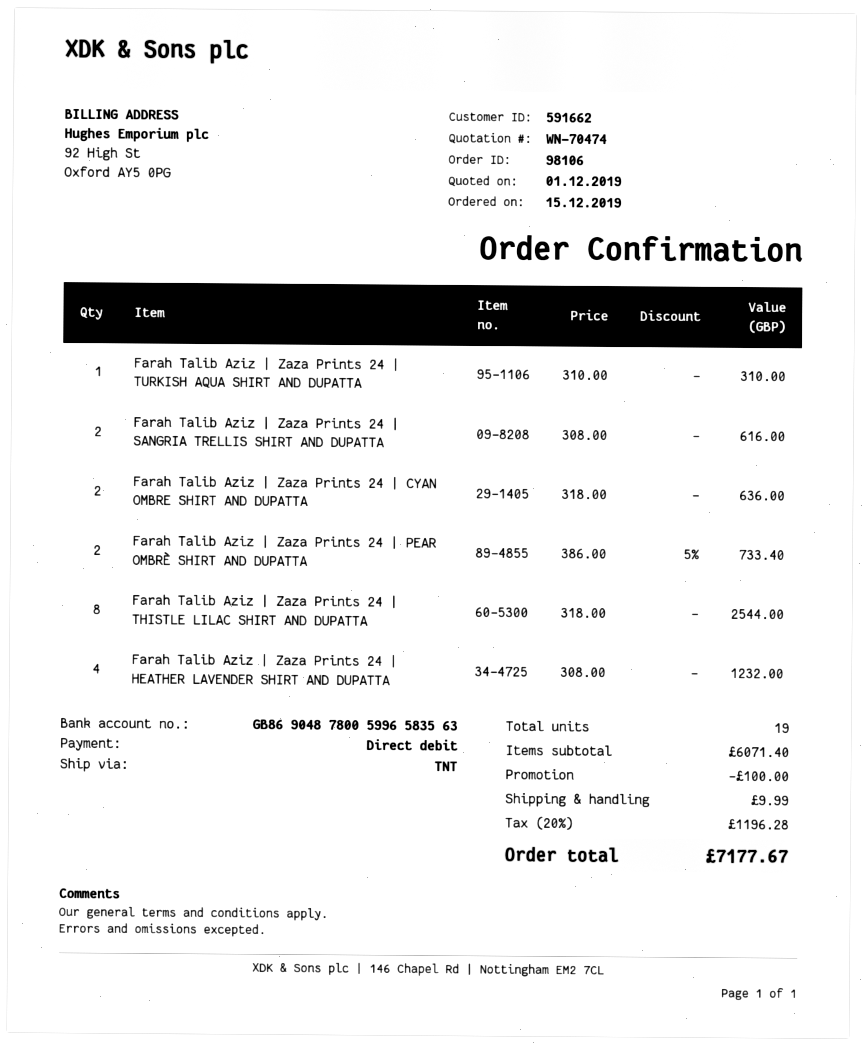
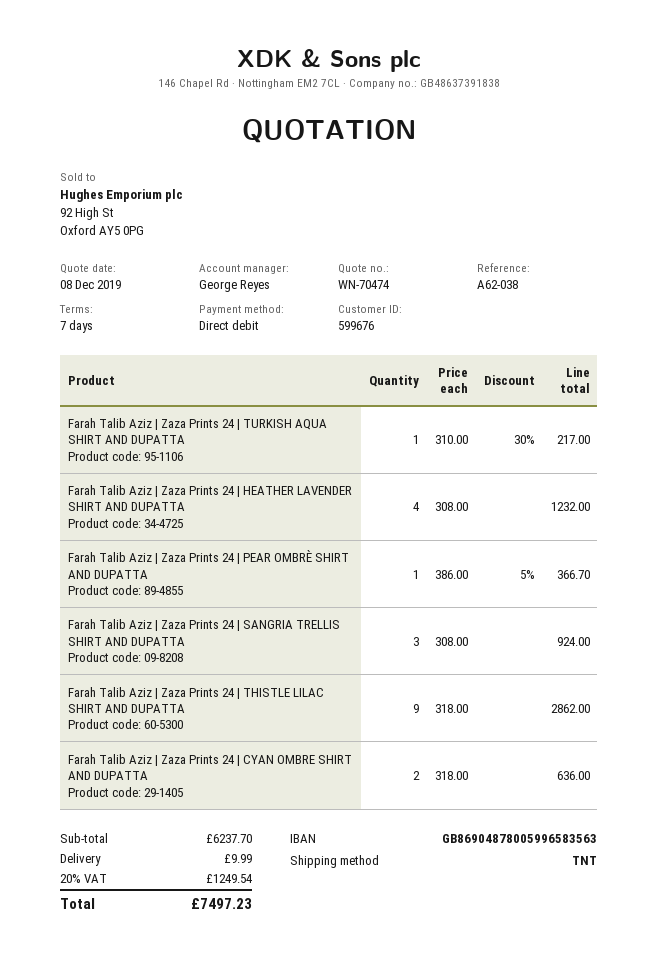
quote date: 2019-12-01 -> 2019-12-08
customer number: 591662 -> 599676
Farah Talib Aziz | Zaza Prints 24 | TURKISH AQUA SHIRT AND DUPATTA: 1 x 310.00 = 310.00 -> 1 x 310.00 - 30% = 217.00
Farah Talib Aziz | Zaza Prints 24 | SANGRIA TRELLIS SHIRT AND DUPATTA: 2 x 308.00 = 616.00 -> 3 x 308.00 = 924.00
Farah Talib Aziz | Zaza Prints 24 | PEAR OMBRÈ SHIRT AND DUPATTA: 2 x 386.00 - 5% = 733.40 -> 1 x 386.00 - 5% = 366.70
Farah Talib Aziz | Zaza Prints 24 | THISTLE LILAC SHIRT AND DUPATTA: 8 x 318.00 = 2544.00 -> 9 x 318.00 = 2862.00
subtotal: 6071.40 -> 6237.70
discount: 100.00 -> none
tax: 20% = 1196.28 -> 20% = 1249.54
total: 7177.67 -> 7497.23

